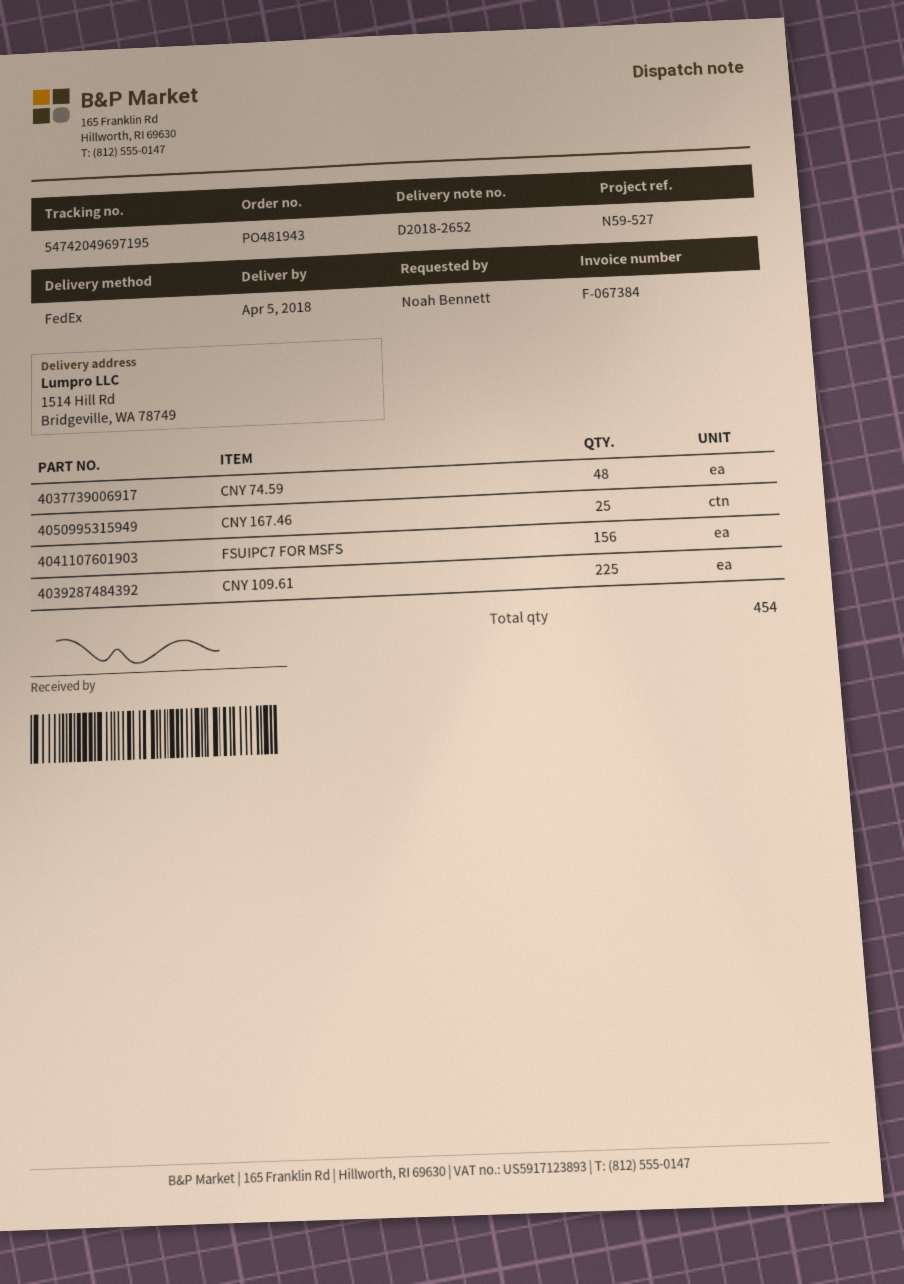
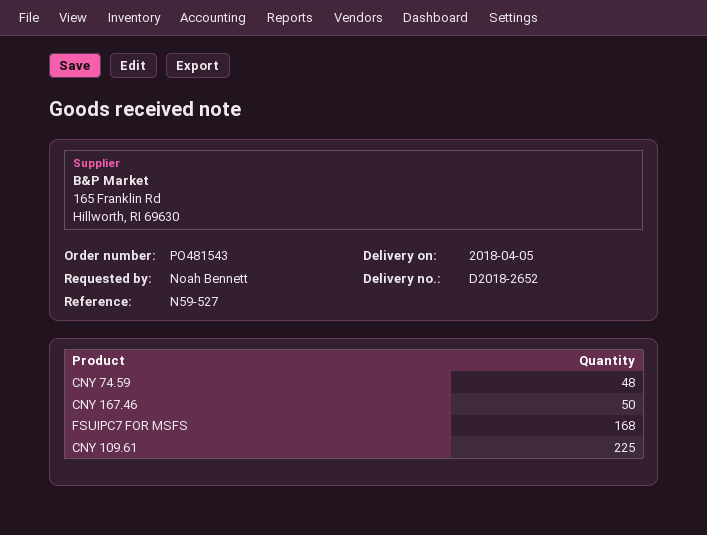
order number: PO481943 -> PO481543
CNY 167.46: 25 -> 50
FSUIPC7 FOR MSFS: 156 -> 168

